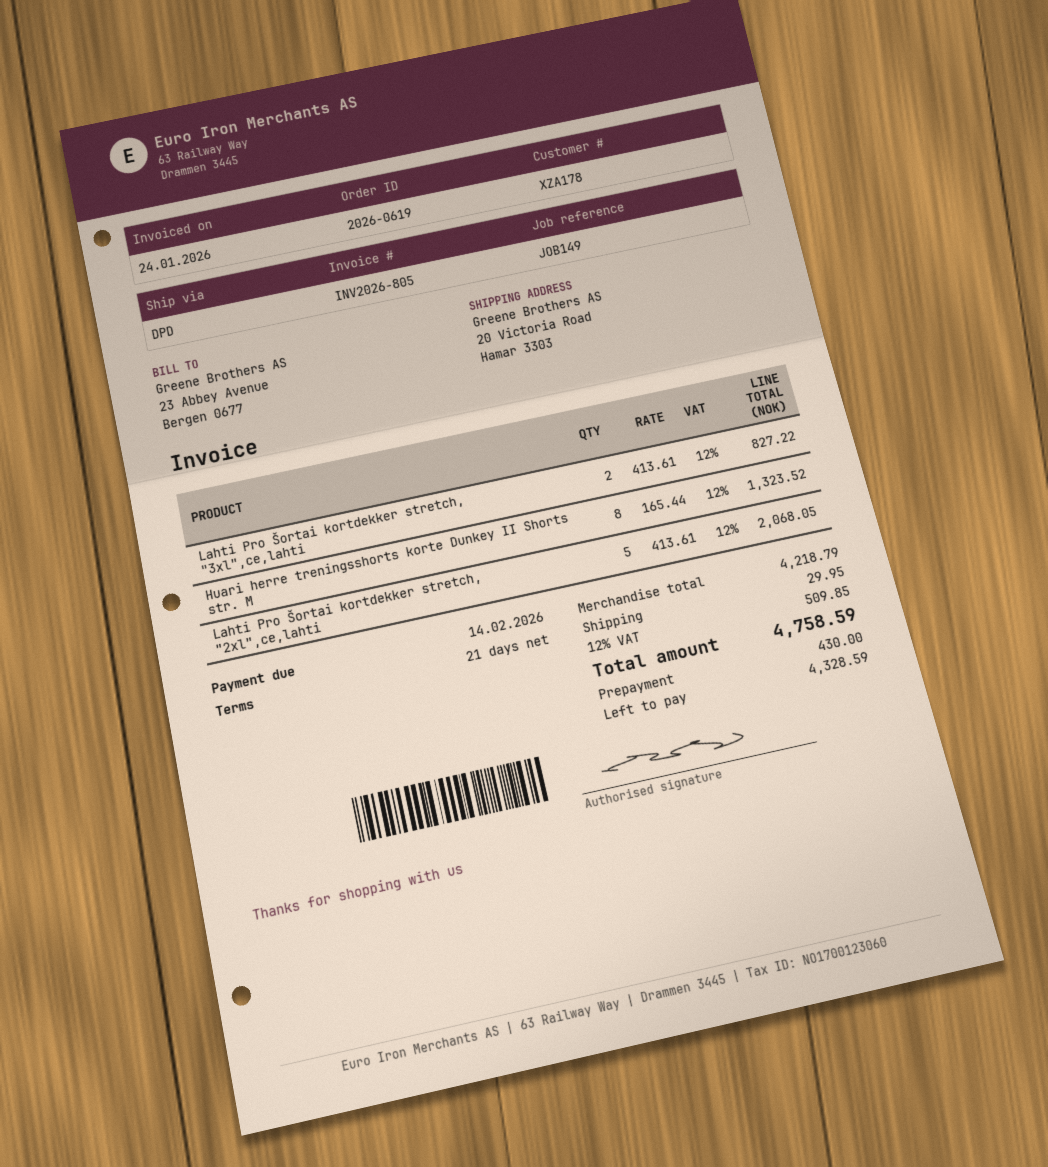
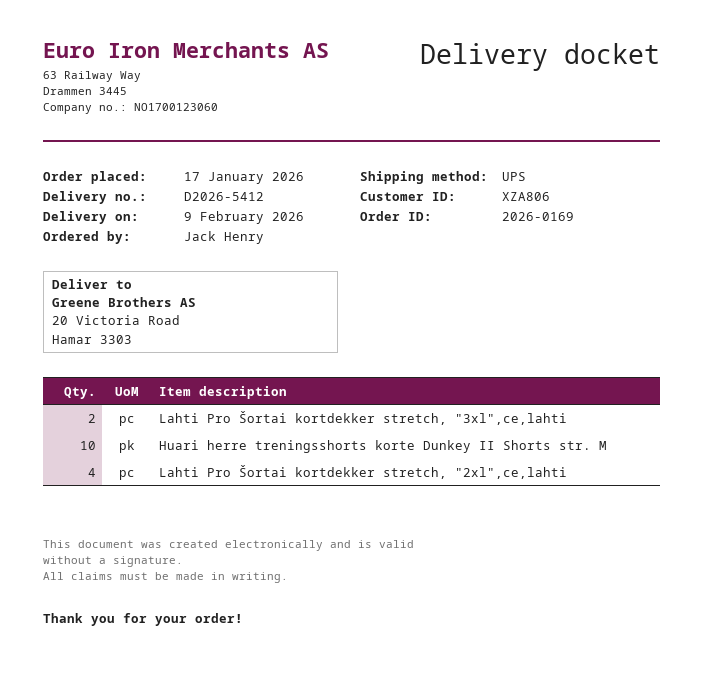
order number: 2026-0619 -> 2026-0169
customer number: XZA178 -> XZA806
shipping method: DPD -> UPS
Huari herre treningsshorts korte Dunkey II Shorts str. M: 8 -> 10
Lahti Pro Šortai kortdekker stretch, "2xl",ce,lahti: 5 -> 4

